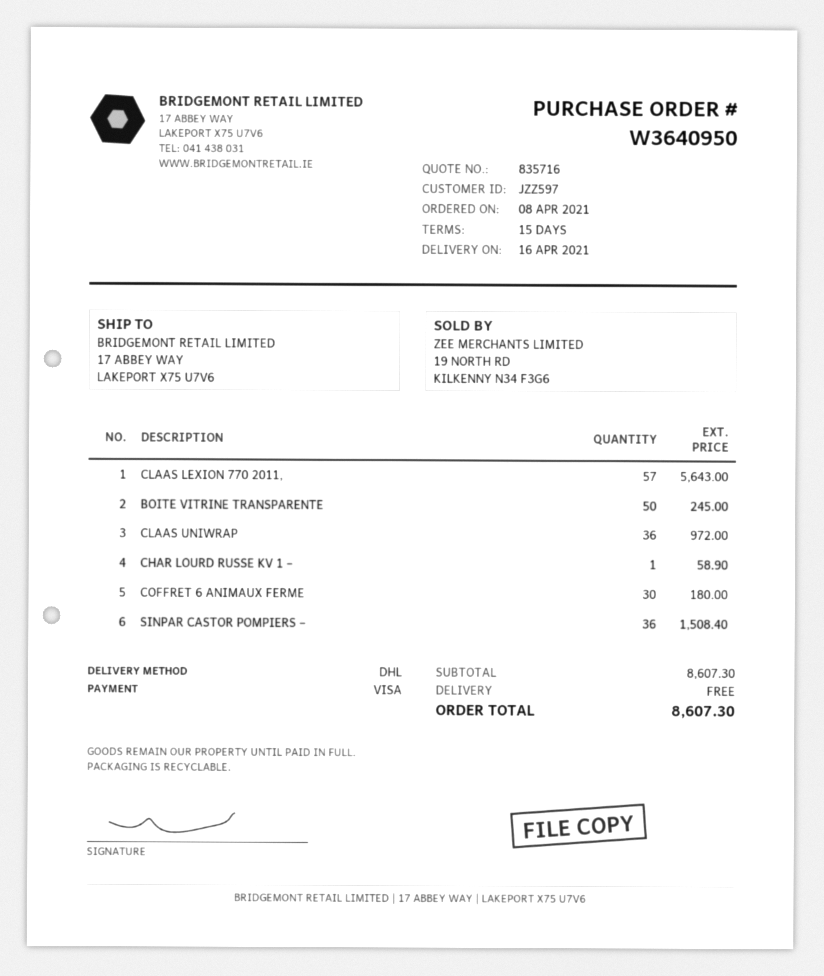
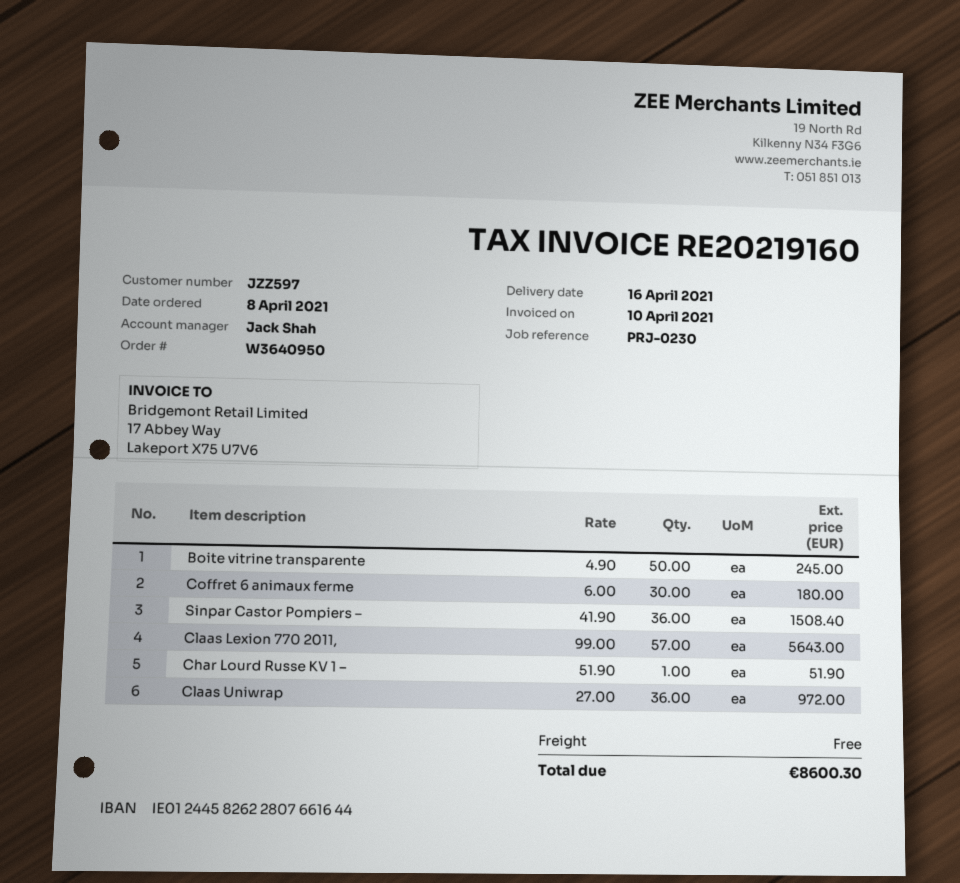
CHAR LOURD RUSSE KV 1 –: 1 for 58.90 -> 1 for 51.90
total: 8607.30 -> 8600.30

